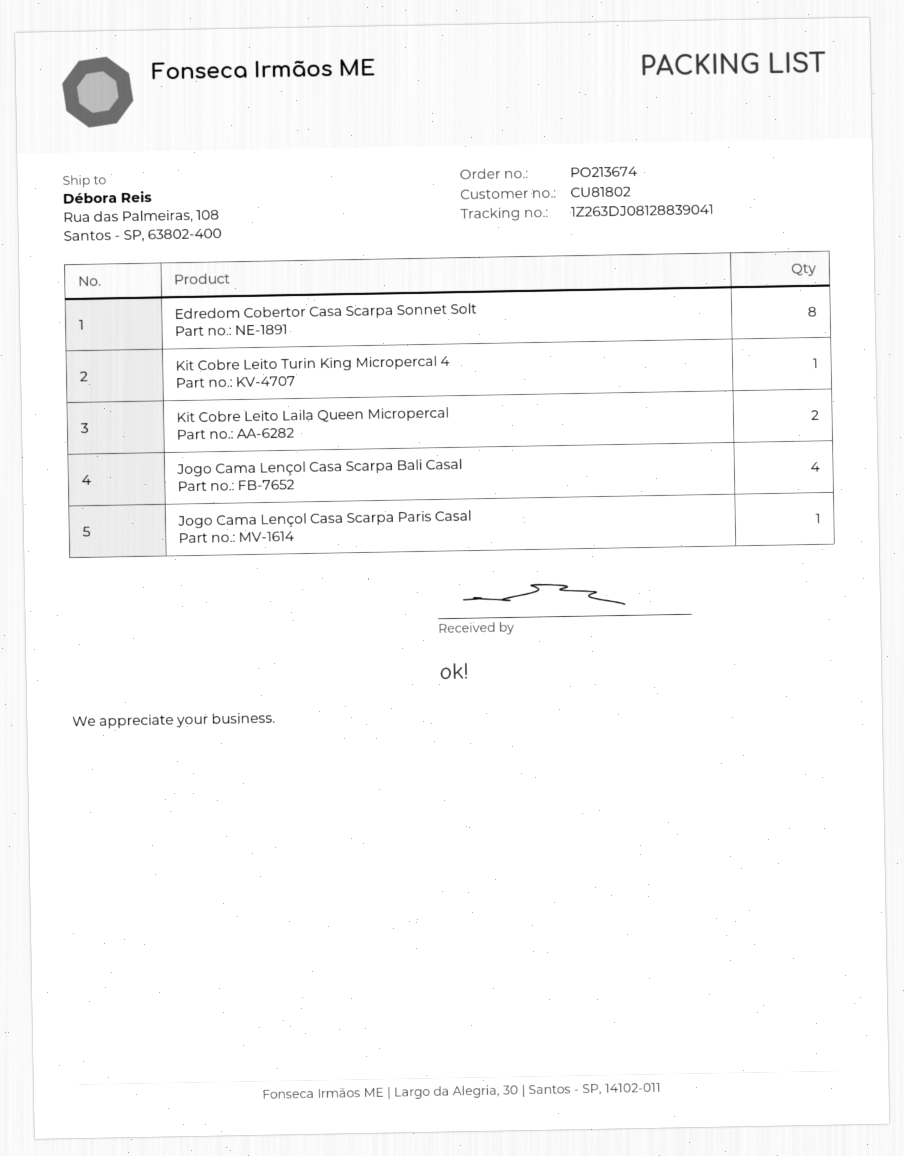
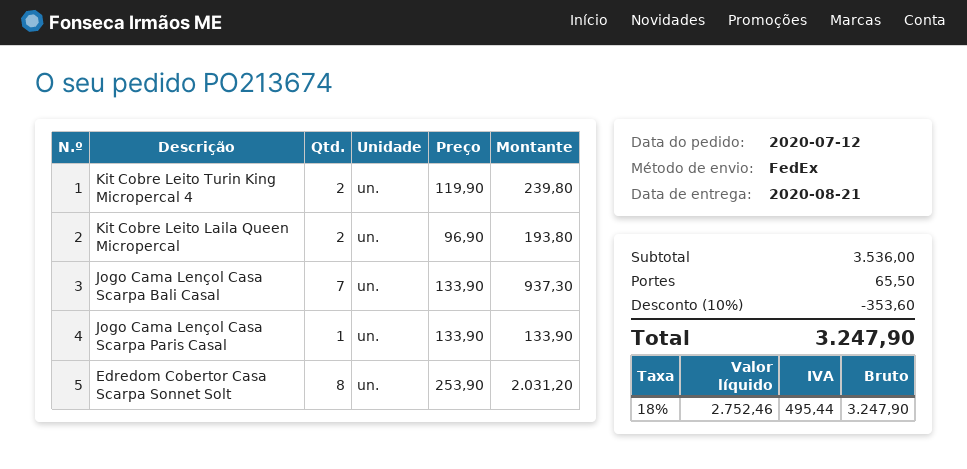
Kit Cobre Leito Turin King Micropercal 4: 1 -> 2
Jogo Cama Lençol Casa Scarpa Bali Casal: 4 -> 7

